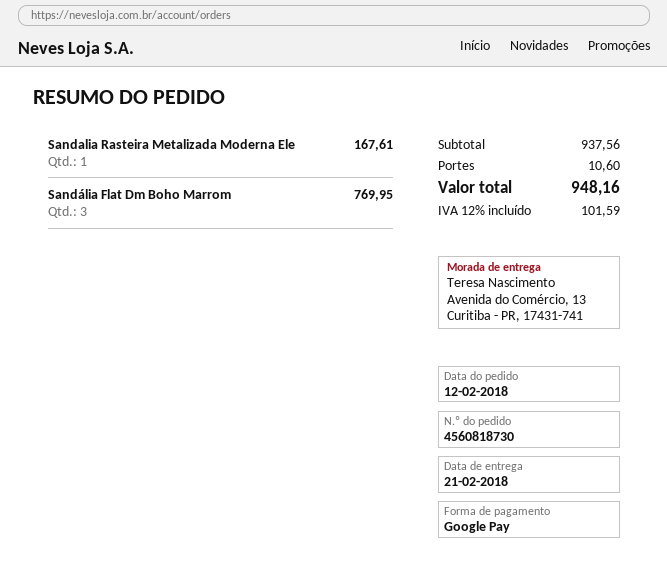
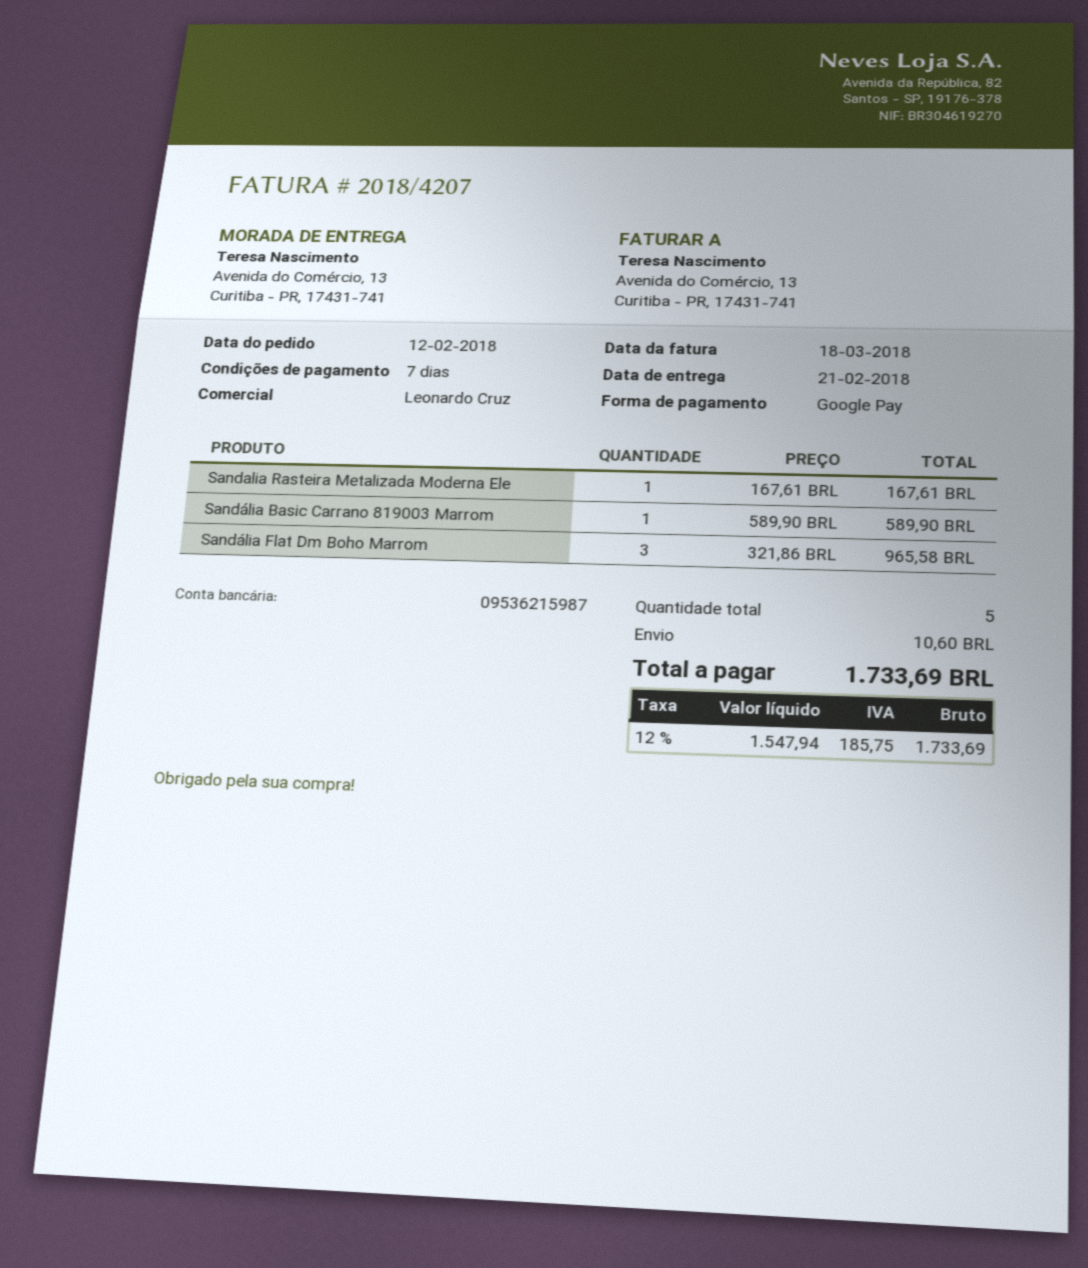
Sandália Flat Dm Boho Marrom: 3 for 769.95 -> 3 for 965.58
Sandália Basic Carrano 819003 Marrom: none -> 1 for 589.90
tax: 12% = 101.59 -> 12% = 185.75
total: 948.16 -> 1733.69

